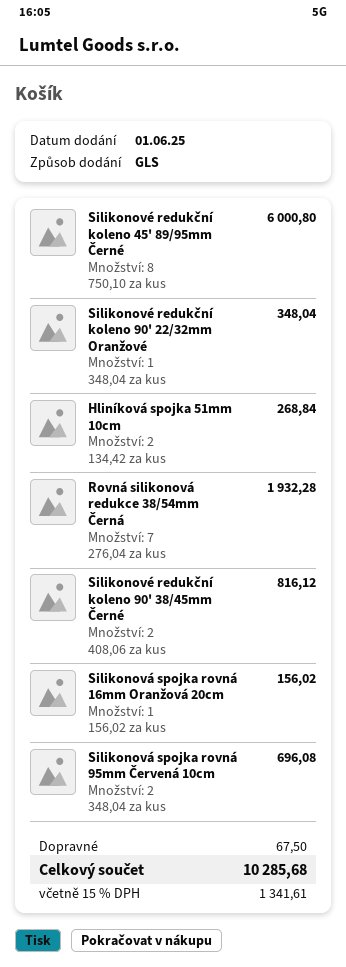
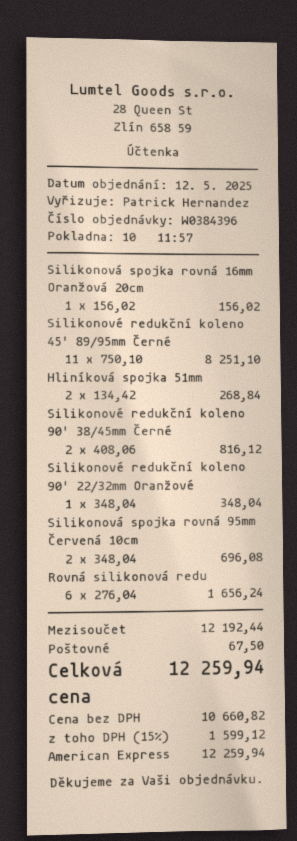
Silikonové redukční koleno 45' 89/95mm Černé: 8 x 750.10 = 6000.80 -> 11 x 750.10 = 8251.10
Rovná silikonová redukce 38/54mm Černá: 7 x 276.04 = 1932.28 -> 6 x 276.04 = 1656.24
tax: 15% = 1341.61 -> 15% = 1599.12
total: 10285.68 -> 12259.94

